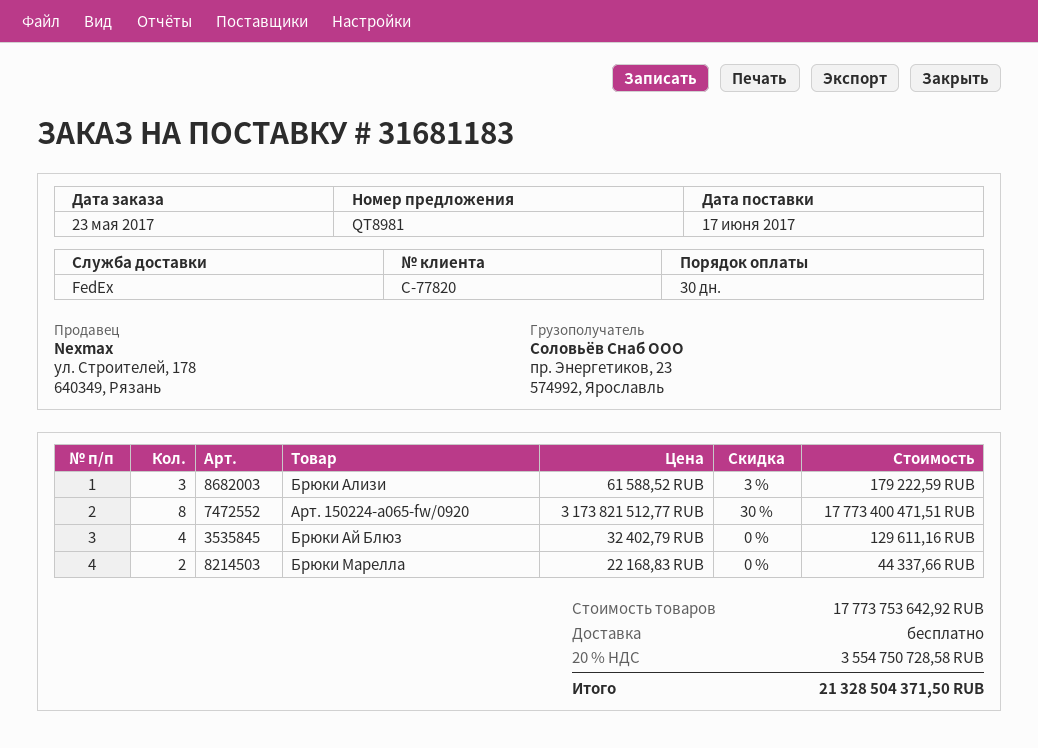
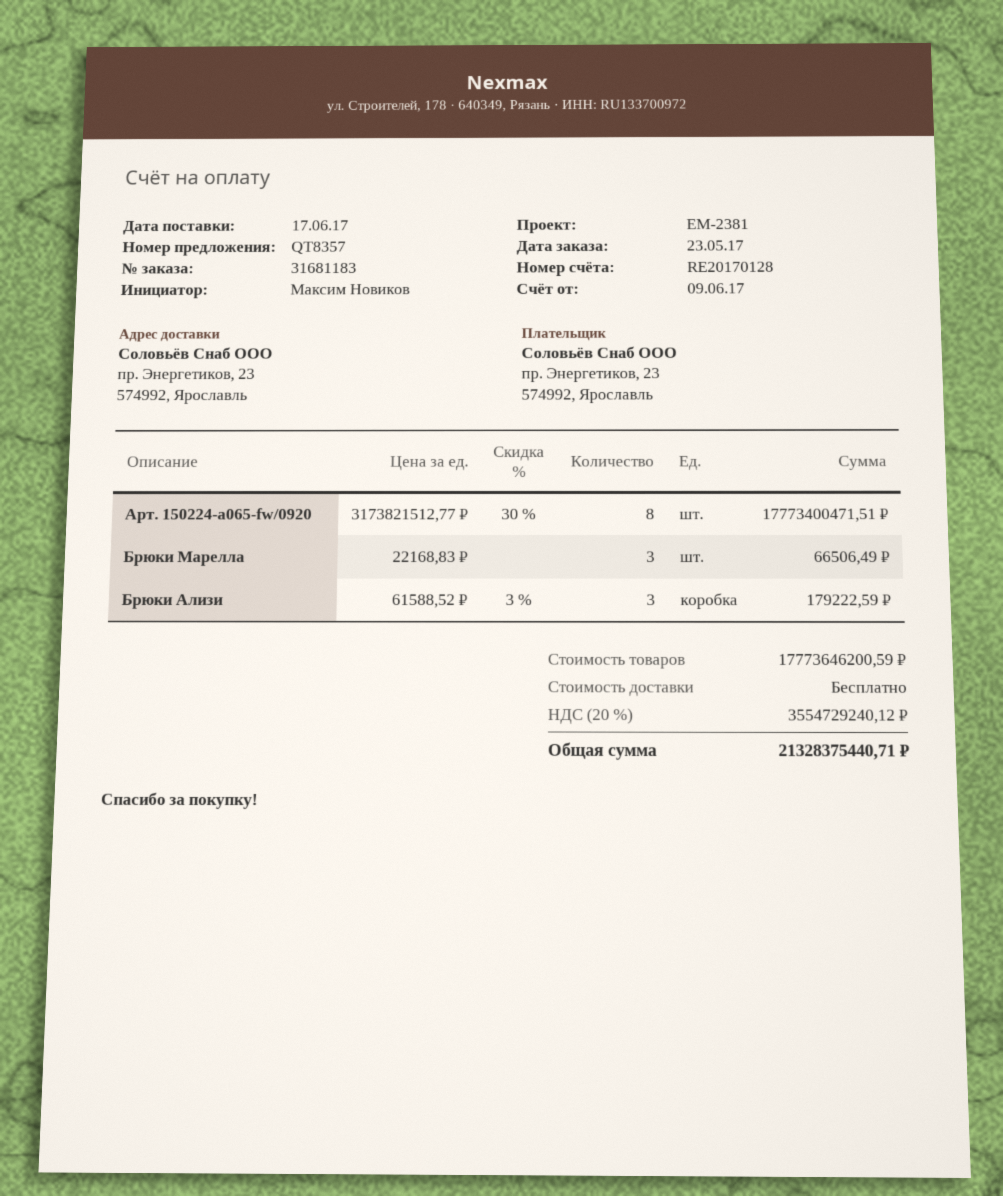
quote number: QT8981 -> QT8357
Брюки Ай Блюз: 4 x 32402.79 = 129611.16 -> none
Брюки Марелла: 2 x 22168.83 = 44337.66 -> 3 x 22168.83 = 66506.49
subtotal: 17773753642.92 -> 17773646200.59
tax: 20% = 3554750728.58 -> 20% = 3554729240.12
total: 21328504371.50 -> 21328375440.71

